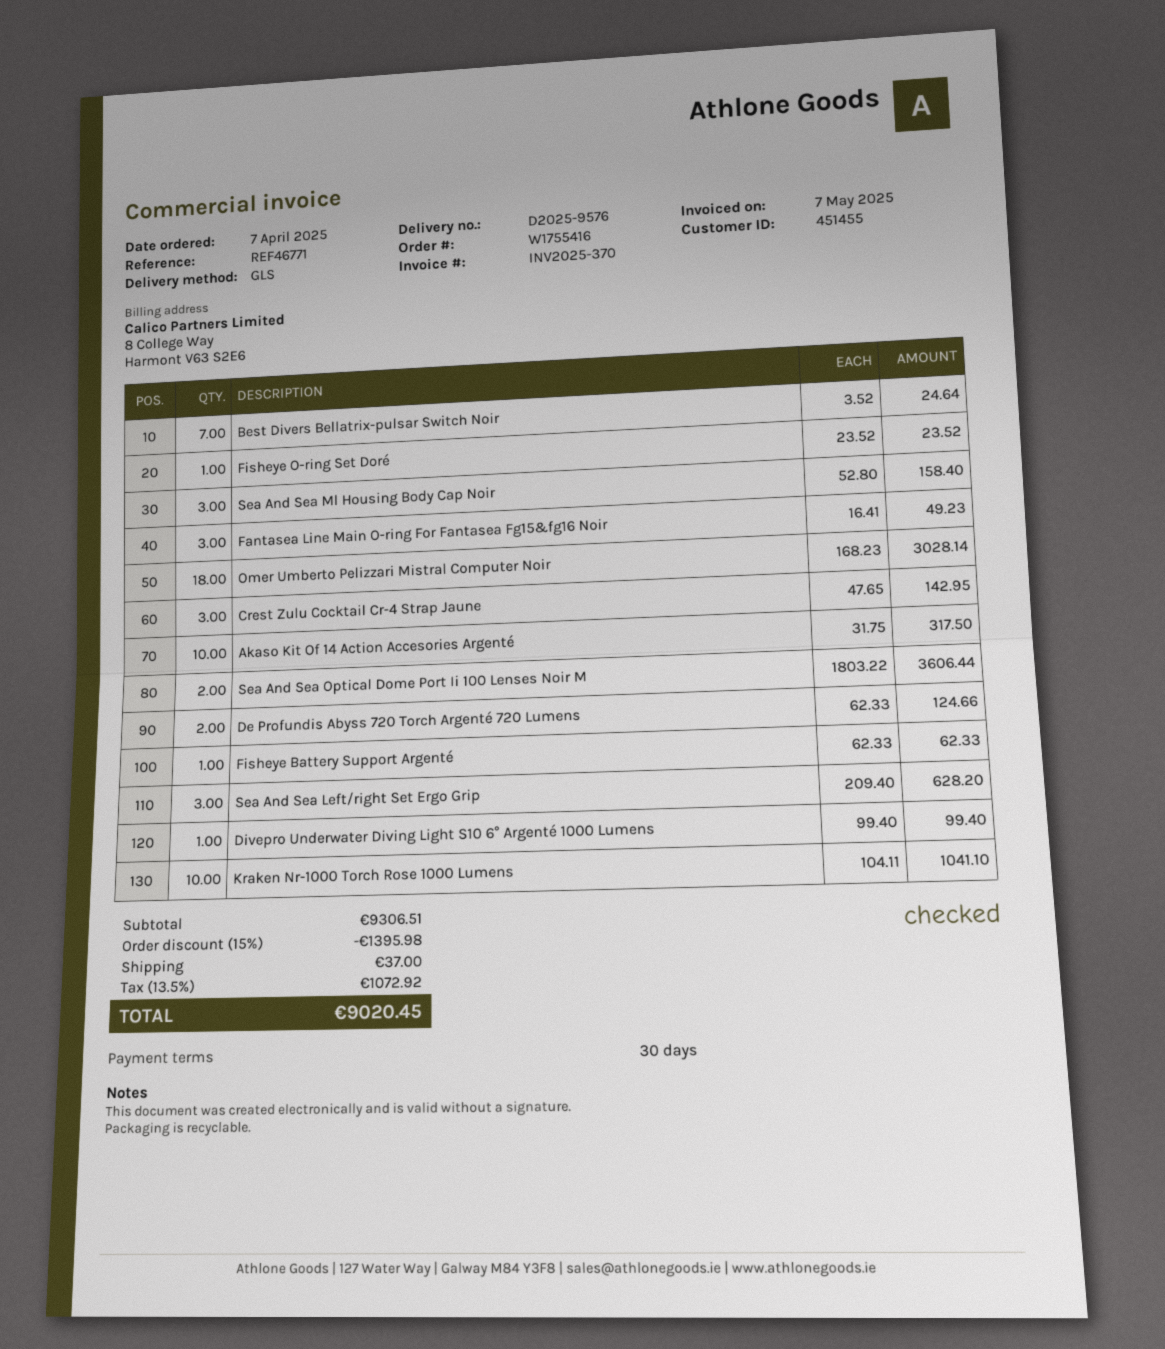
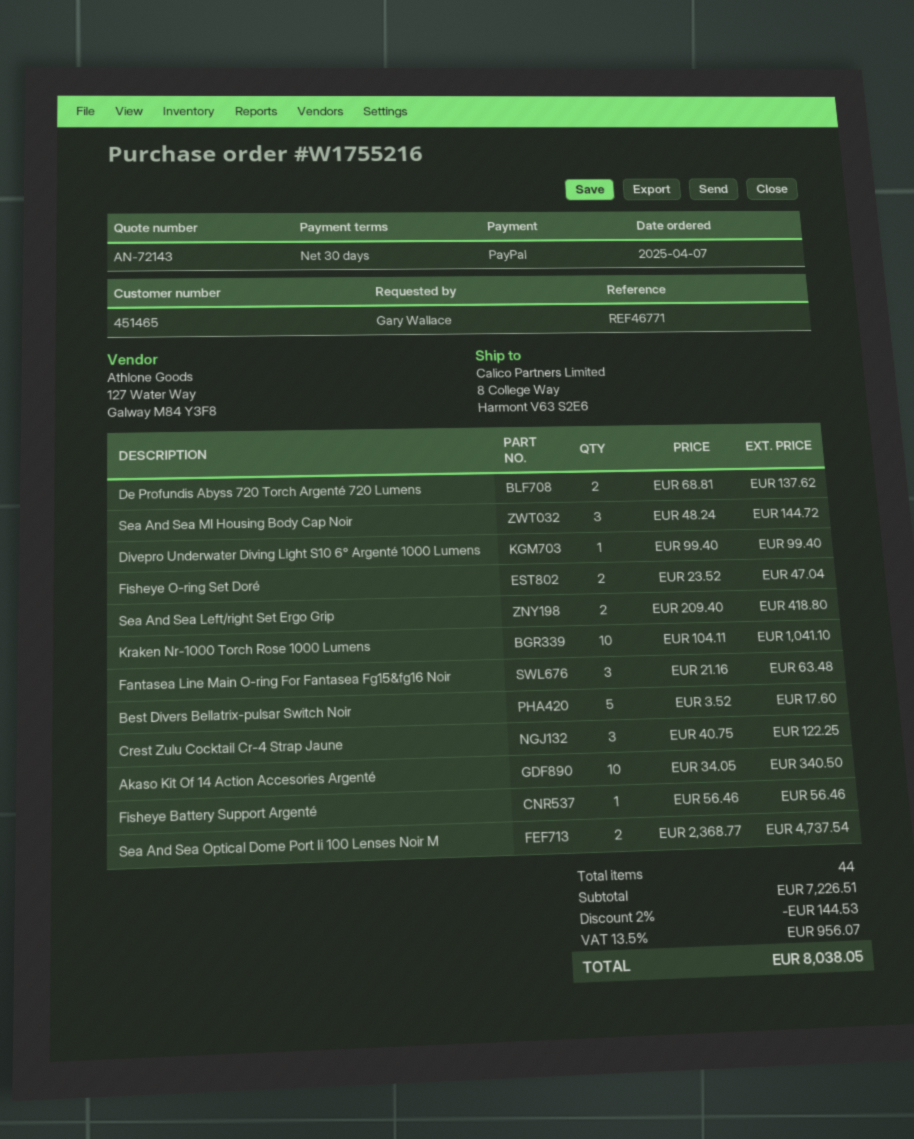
order number: W1755416 -> W1755216
customer number: 451455 -> 451465
Best Divers Bellatrix-pulsar Switch Noir: 7 x 3.52 = 24.64 -> 5 x 3.52 = 17.60
Fisheye O-ring Set Doré: 1 x 23.52 = 23.52 -> 2 x 23.52 = 47.04
Sea And Sea Ml Housing Body Cap Noir: 3 x 52.80 = 158.40 -> 3 x 48.24 = 144.72
Fantasea Line Main O-ring For Fantasea Fg15&fg16 Noir: 3 x 16.41 = 49.23 -> 3 x 21.16 = 63.48
Omer Umberto Pelizzari Mistral Computer Noir: 18 x 168.23 = 3028.14 -> none
Crest Zulu Cocktail Cr-4 Strap Jaune: 3 x 47.65 = 142.95 -> 3 x 40.75 = 122.25
Akaso Kit Of 14 Action Accesories Argenté: 10 x 31.75 = 317.50 -> 10 x 34.05 = 340.50
Sea And Sea Optical Dome Port Ii 100 Lenses Noir M: 2 x 1803.22 = 3606.44 -> 2 x 2368.77 = 4737.54
De Profundis Abyss 720 Torch Argenté 720 Lumens: 2 x 62.33 = 124.66 -> 2 x 68.81 = 137.62
Fisheye Battery Support Argenté: 1 x 62.33 = 62.33 -> 1 x 56.46 = 56.46
Sea And Sea Left/right Set Ergo Grip: 3 x 209.40 = 628.20 -> 2 x 209.40 = 418.80
subtotal: 9306.51 -> 7226.51
discount: 15% = 1395.98 -> 2% = 144.53
shipping: 37.00 -> none
tax: 13.5% = 1072.92 -> 13.5% = 956.07
total: 9020.45 -> 8038.05

